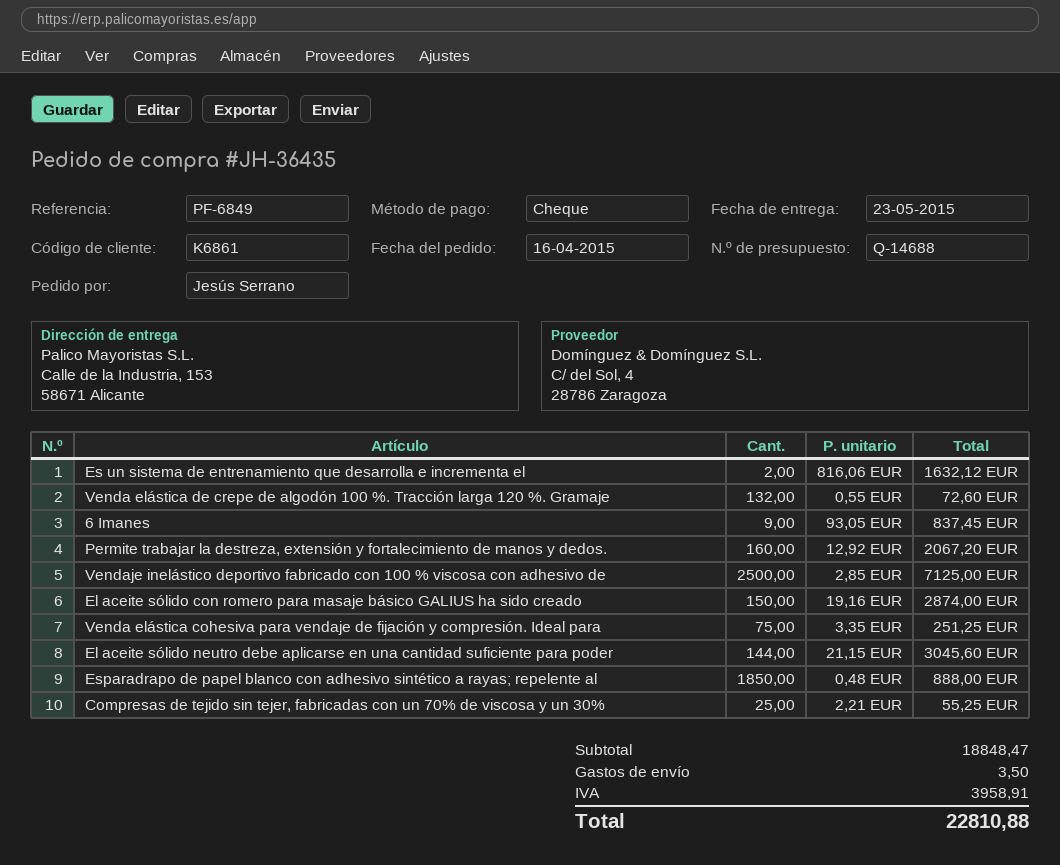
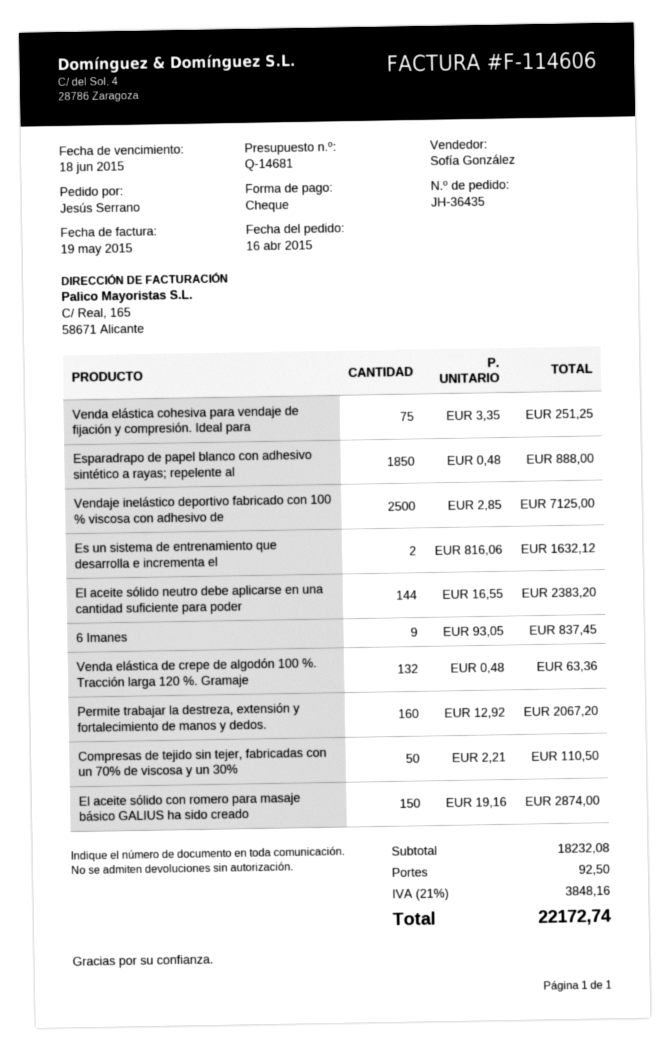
quote number: Q-14688 -> Q-14681
Venda elástica de crepe de algodón 100 %. Tracción larga 120 %. Gramaje: 132 x 0.55 = 72.60 -> 132 x 0.48 = 63.36
El aceite sólido neutro debe aplicarse en una cantidad suficiente para poder: 144 x 21.15 = 3045.60 -> 144 x 16.55 = 2383.20
Compresas de tejido sin tejer, fabricadas con un 70% de viscosa y un 30%: 25 x 2.21 = 55.25 -> 50 x 2.21 = 110.50
subtotal: 18848.47 -> 18232.08
shipping: 3.50 -> 92.50
tax: 3958.91 -> 3848.16
total: 22810.88 -> 22172.74

